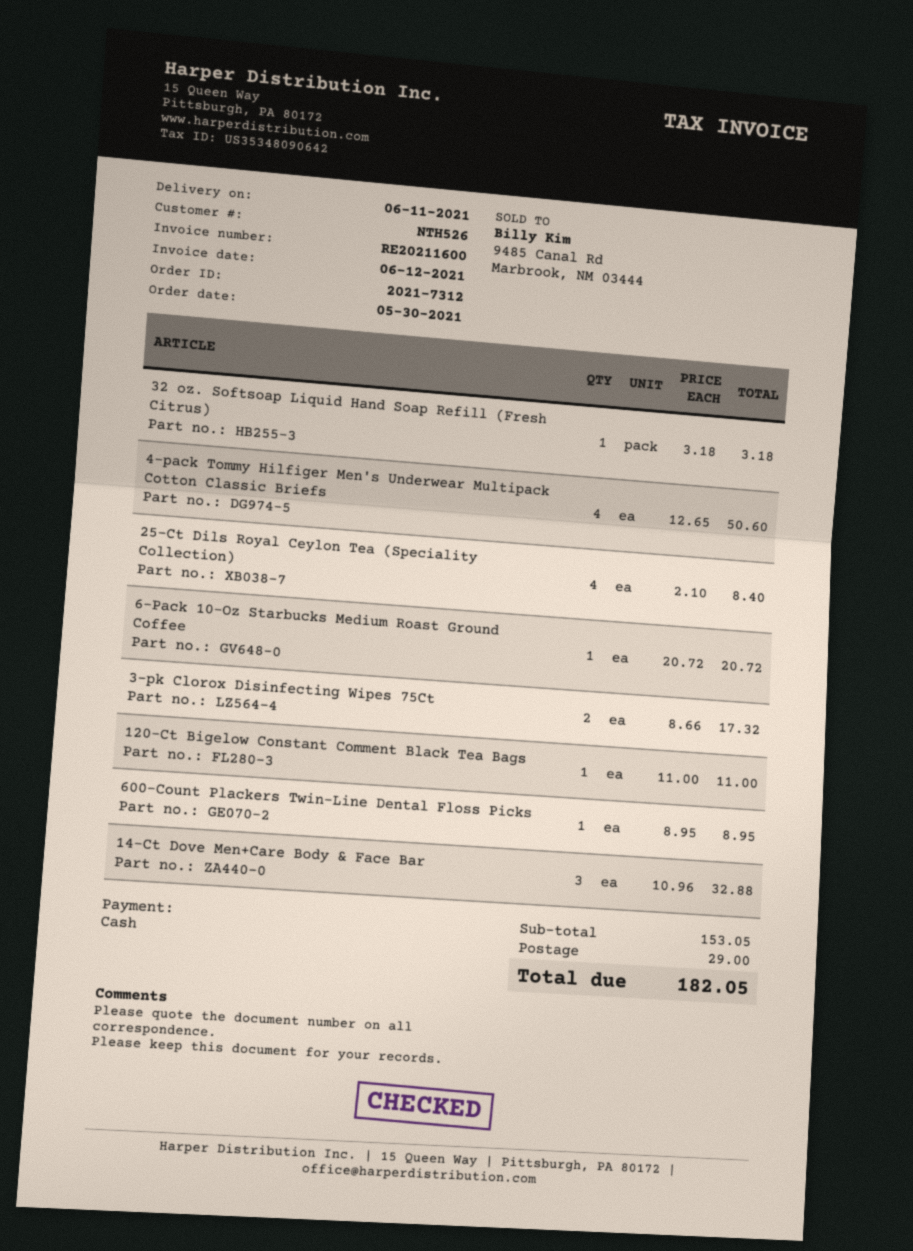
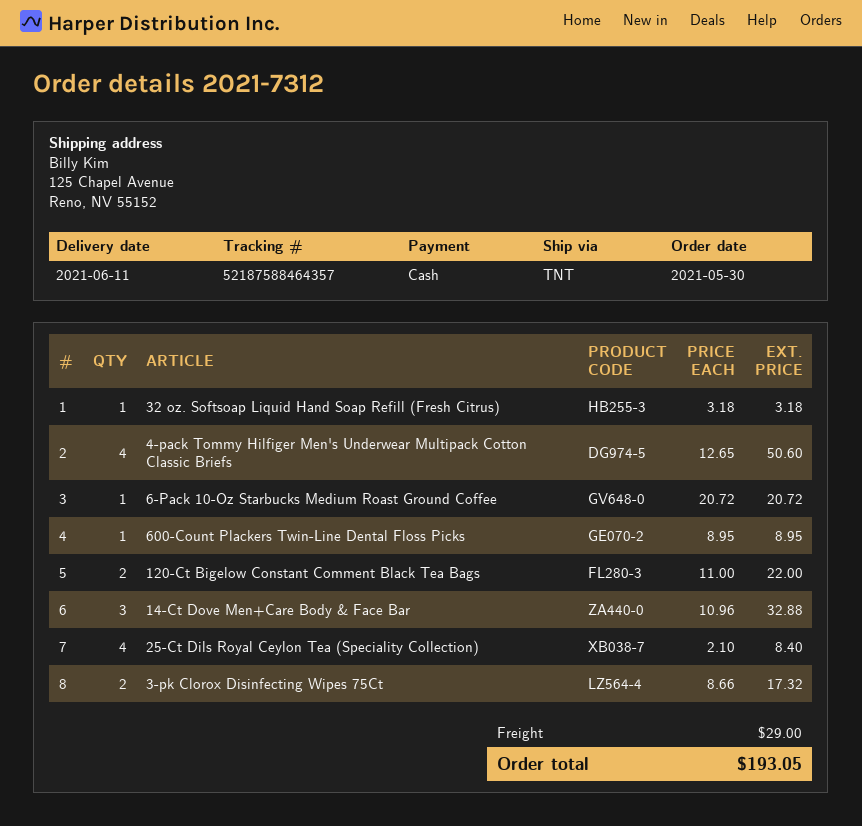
120-Ct Bigelow Constant Comment Black Tea Bags: 1 x 11.00 = 11.00 -> 2 x 11.00 = 22.00
total: 182.05 -> 193.05

